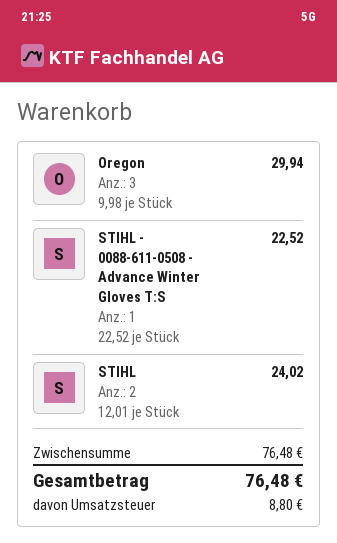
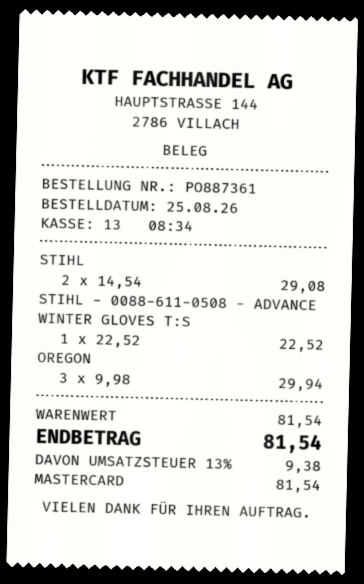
STIHL: 2 x 12.01 = 24.02 -> 2 x 14.54 = 29.08
subtotal: 76.48 -> 81.54
tax: 8.80 -> 9.38
total: 76.48 -> 81.54

